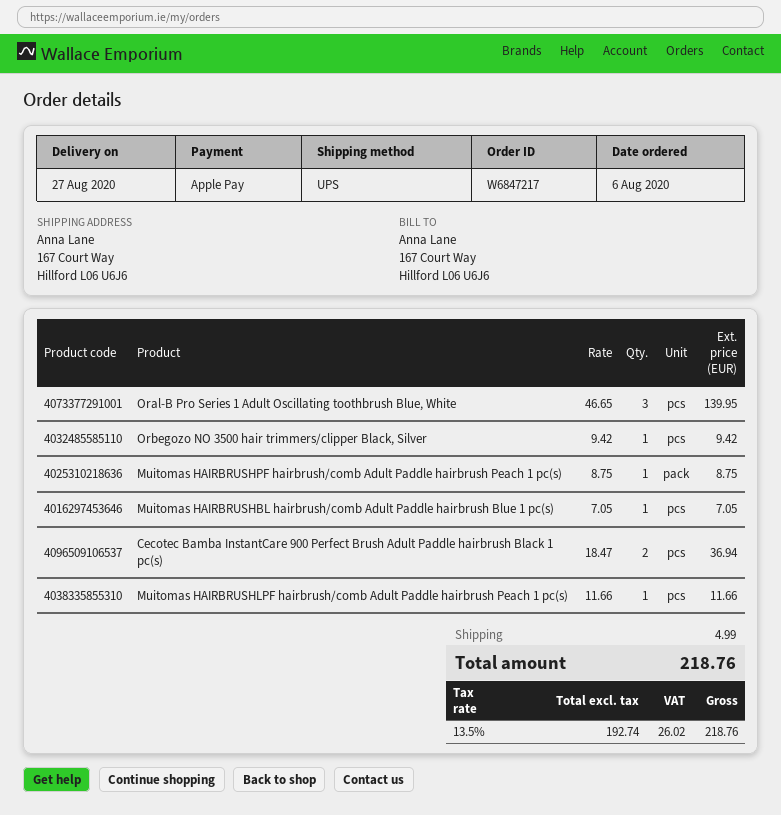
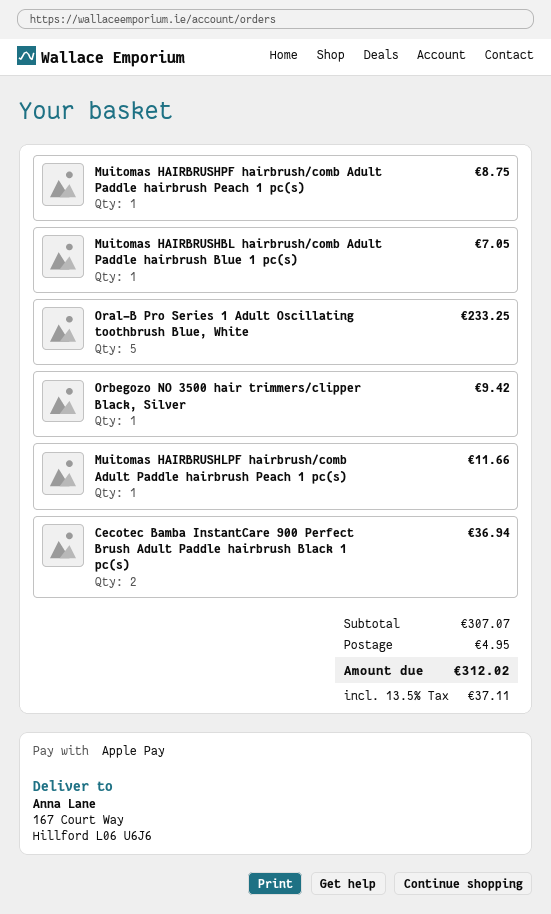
Oral-B Pro Series 1 Adult Oscillating toothbrush Blue, White: 3 for 139.95 -> 5 for 233.25
shipping: 4.99 -> 4.95
tax: 13.5% = 26.02 -> 13.5% = 37.11
total: 218.76 -> 312.02

